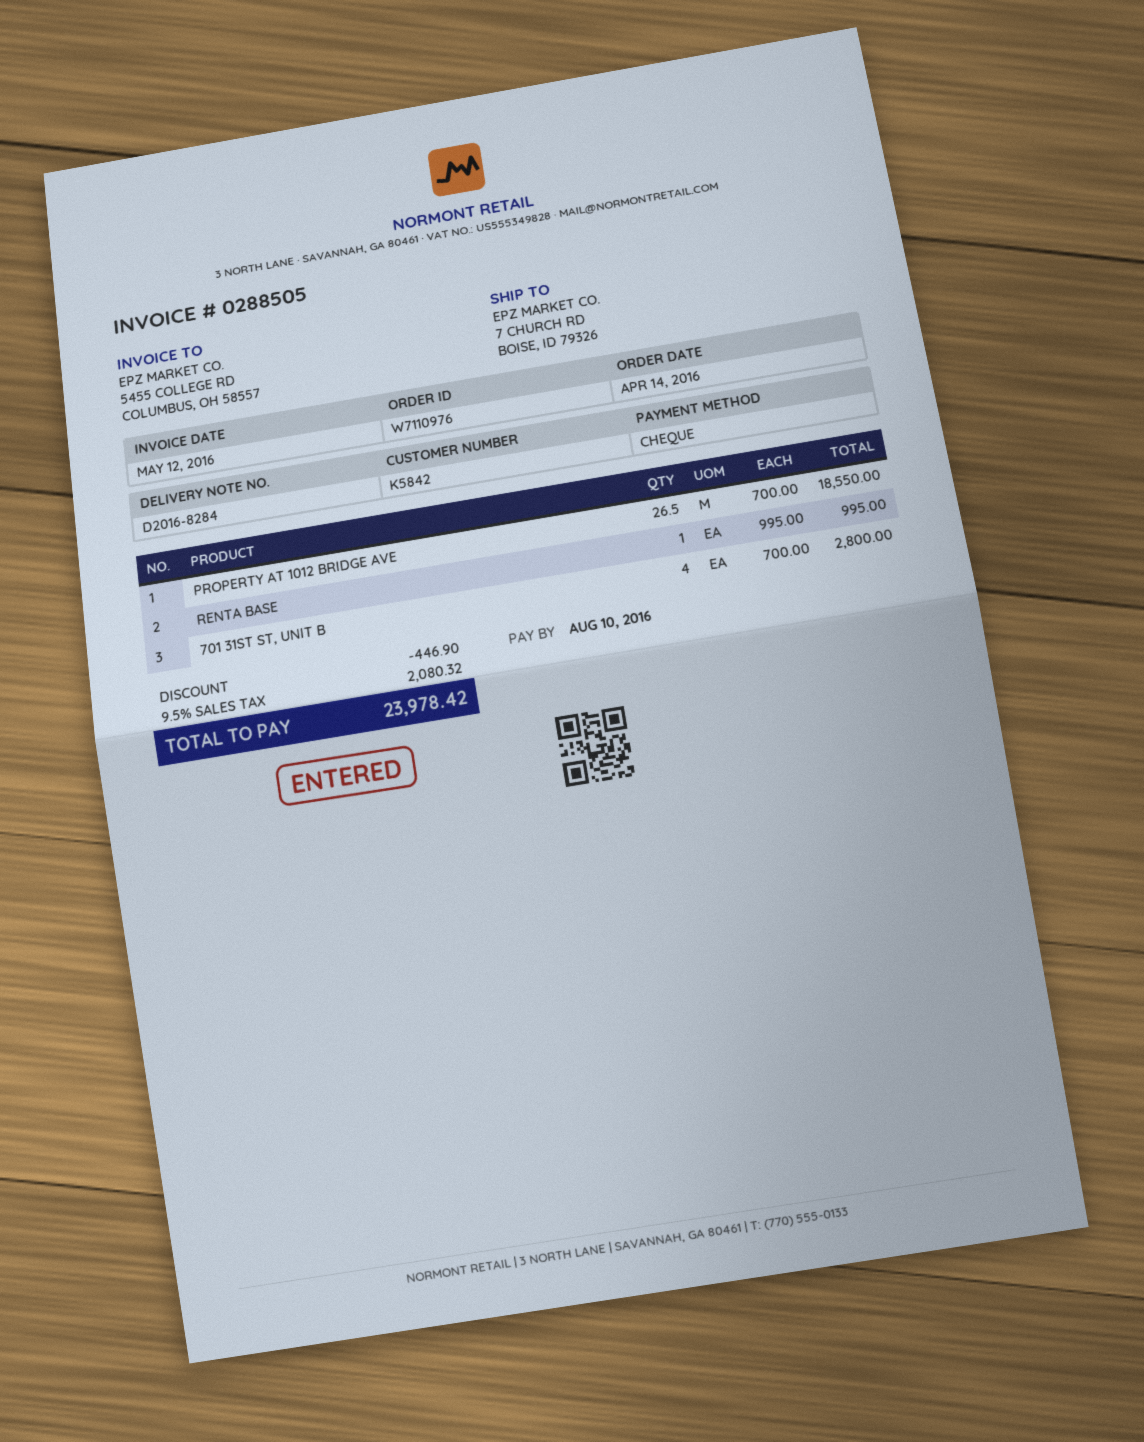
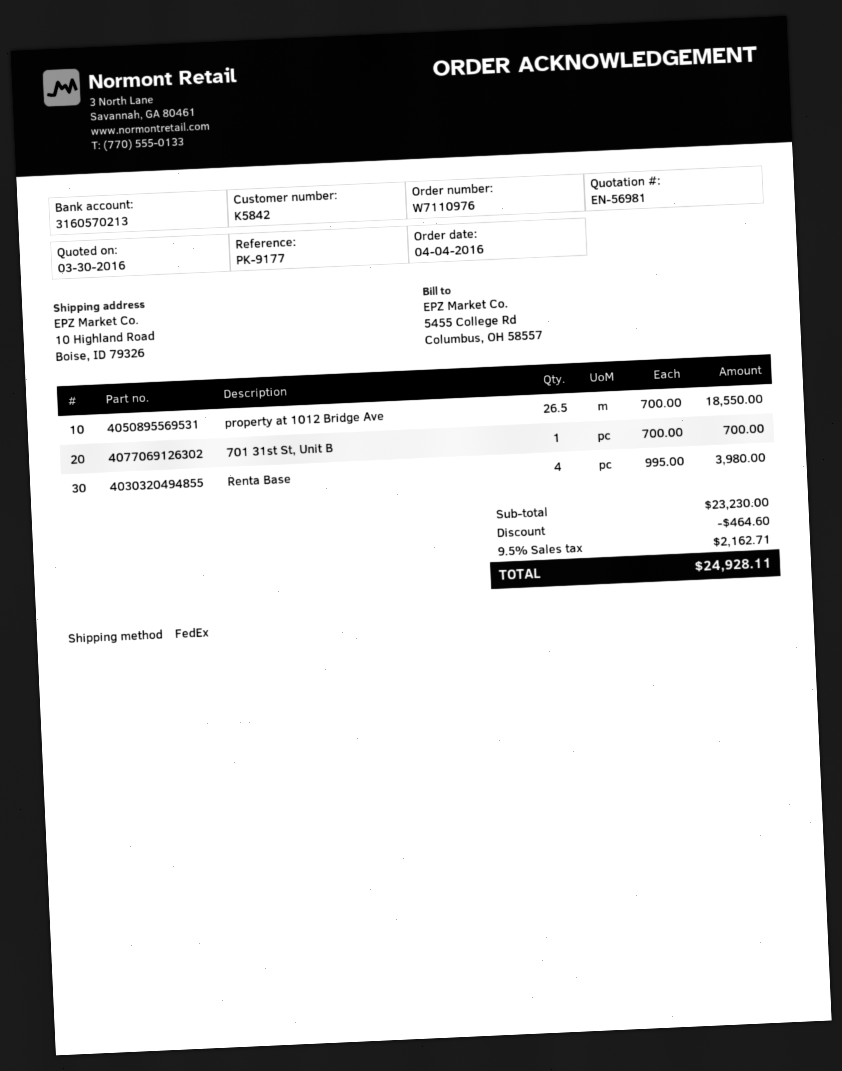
order date: 2016-04-14 -> 2016-04-04
ship to: 7 CHURCH RD, BOISE, ID 79326 -> 10 Highland Road, Boise, ID 79326
RENTA BASE: 1 x 995.00 = 995.00 -> 4 x 995.00 = 3980.00
701 31ST ST, UNIT B: 4 x 700.00 = 2800.00 -> 1 x 700.00 = 700.00
discount: 446.90 -> 464.60
tax: 9.5% = 2080.32 -> 9.5% = 2162.71
total: 23978.42 -> 24928.11

